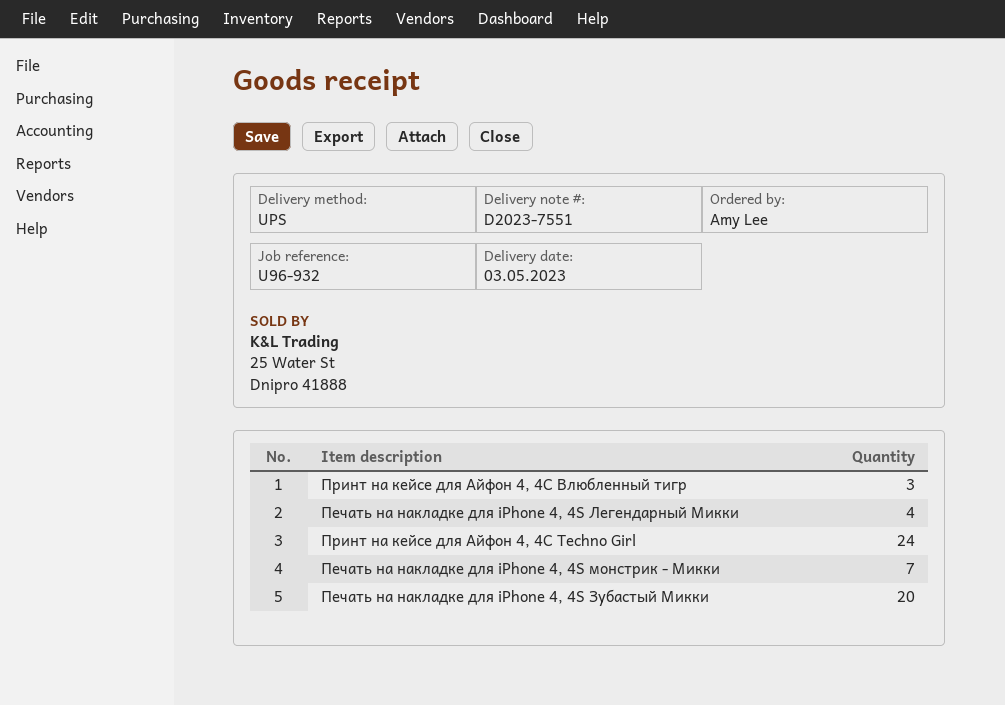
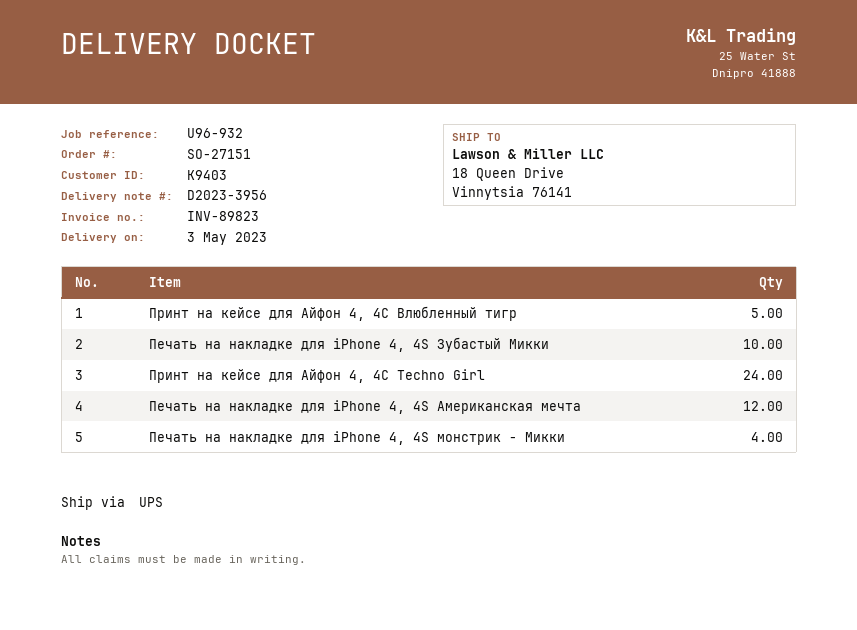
delivery note number: D2023-7551 -> D2023-3956
Принт на кейсе для Айфон 4, 4С Влюбленный тигр: 3 -> 5
Печать на накладке для iPhone 4, 4S Легендарный Микки: 4 -> none
Печать на накладке для iPhone 4, 4S монстрик - Микки: 7 -> 4
Печать на накладке для iPhone 4, 4S Зубастый Микки: 20 -> 10
Печать на накладке для iPhone 4, 4S Американская мечта: none -> 12

